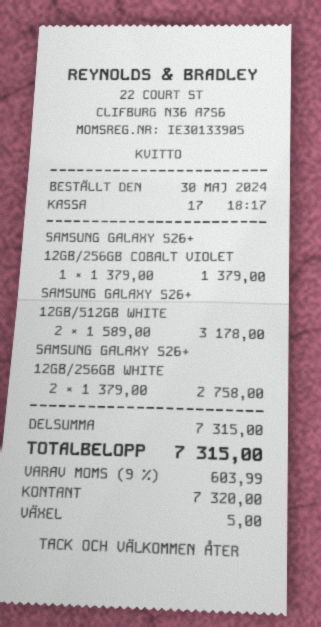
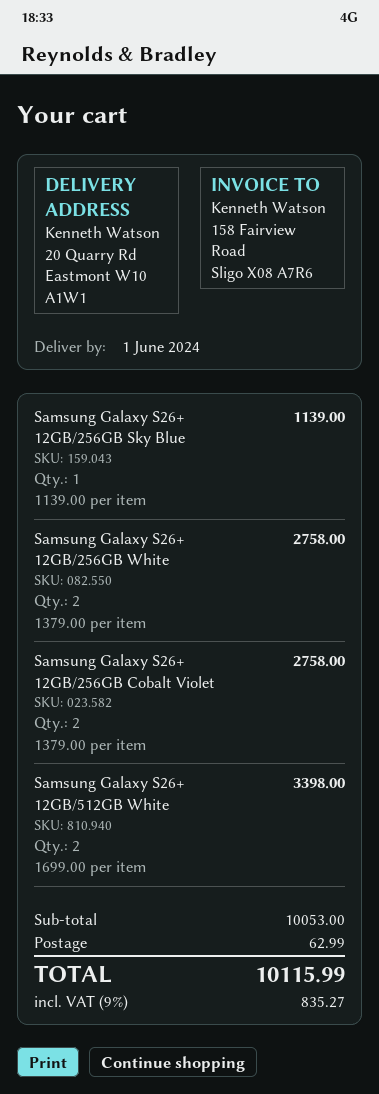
SAMSUNG GALAXY S26+ 12GB/256GB COBALT VIOLET: 1 x 1379.00 = 1379.00 -> 2 x 1379.00 = 2758.00
SAMSUNG GALAXY S26+ 12GB/512GB WHITE: 2 x 1589.00 = 3178.00 -> 2 x 1699.00 = 3398.00
Samsung Galaxy S26+ 12GB/256GB Sky Blue: none -> 1 x 1139.00 = 1139.00
subtotal: 7315.00 -> 10053.00
shipping: none -> 62.99
tax: 9% = 603.99 -> 9% = 835.27
total: 7315.00 -> 10115.99

